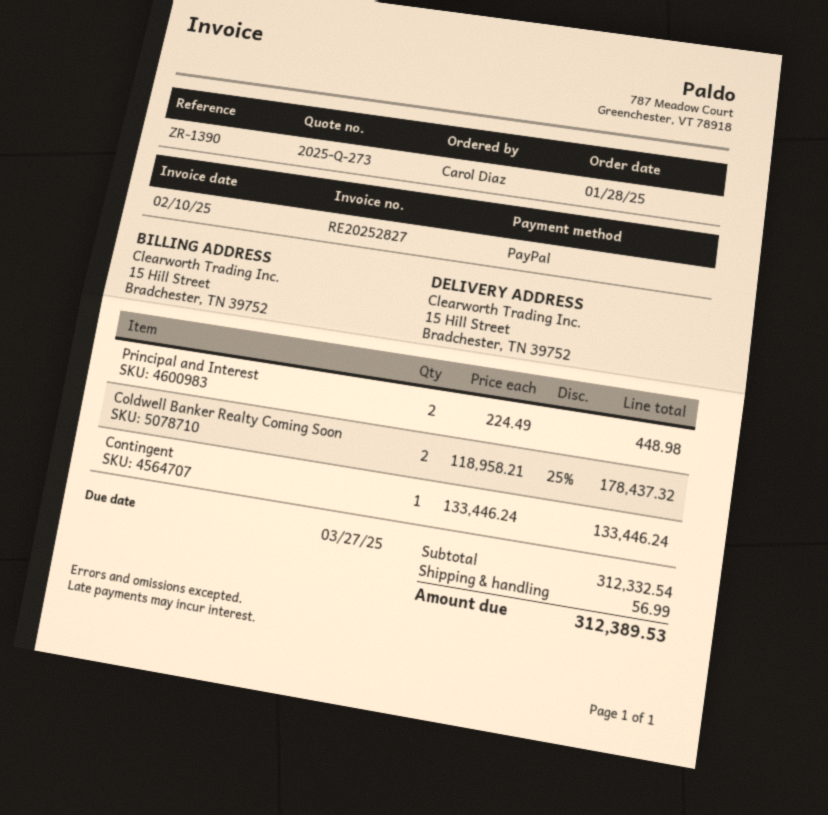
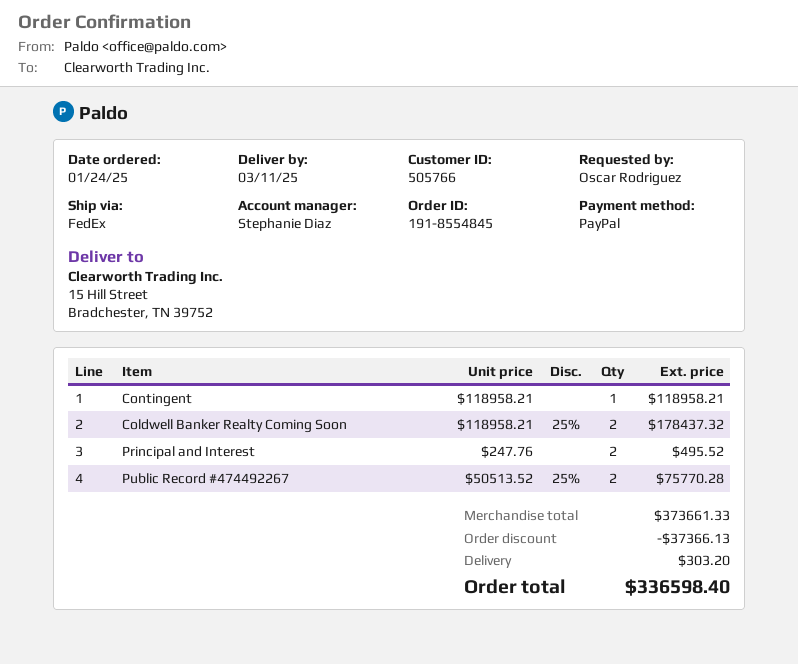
order date: 2025-01-28 -> 2025-01-24
ordered by: Carol Diaz -> Oscar Rodriguez
Principal and Interest: 2 x 224.49 = 448.98 -> 2 x 247.76 = 495.52
Contingent: 1 x 133446.24 = 133446.24 -> 1 x 118958.21 = 118958.21
Public Record #474492267: none -> 2 x 50513.52 - 25% = 75770.28
subtotal: 312332.54 -> 373661.33
discount: none -> 37366.13
shipping: 56.99 -> 303.20
total: 312389.53 -> 336598.40

